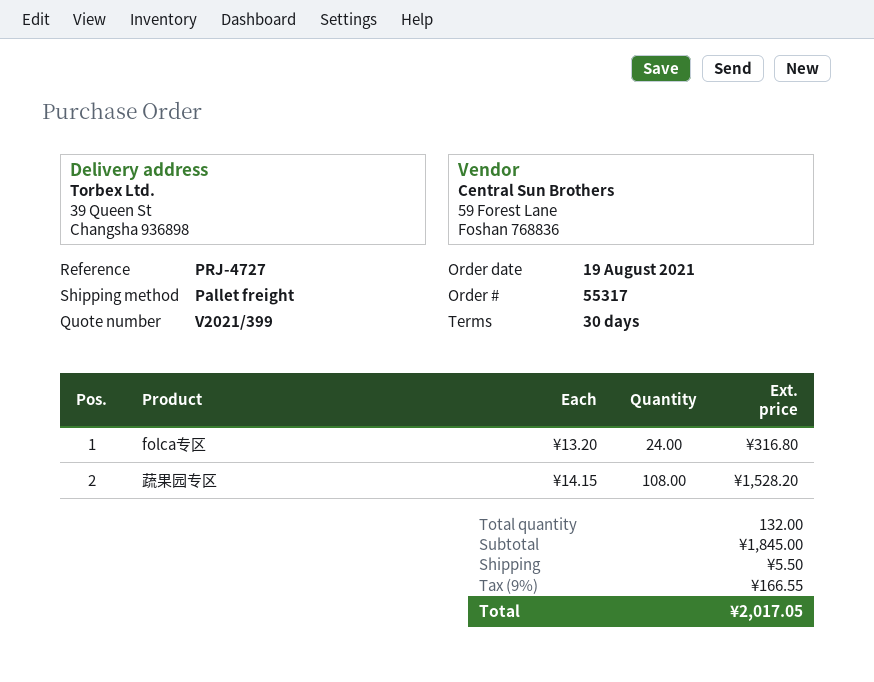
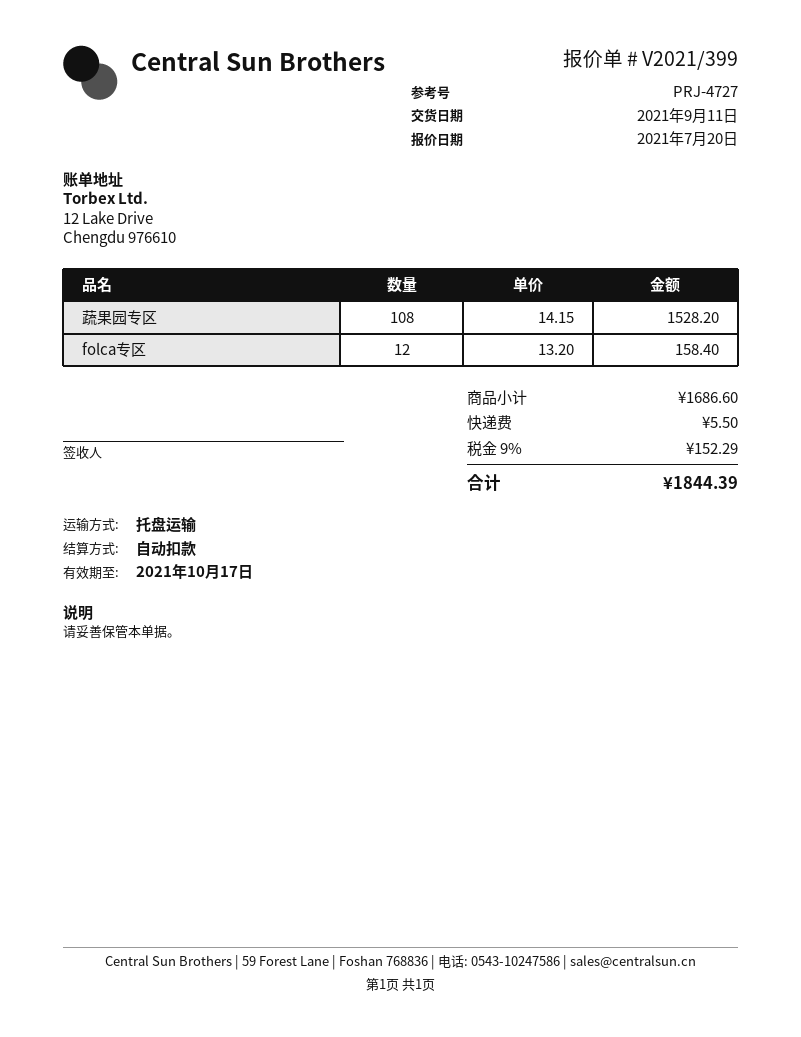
folca专区: 24 x 13.20 = 316.80 -> 12 x 13.20 = 158.40
subtotal: 1845.00 -> 1686.60
tax: 9% = 166.55 -> 9% = 152.29
total: 2017.05 -> 1844.39

